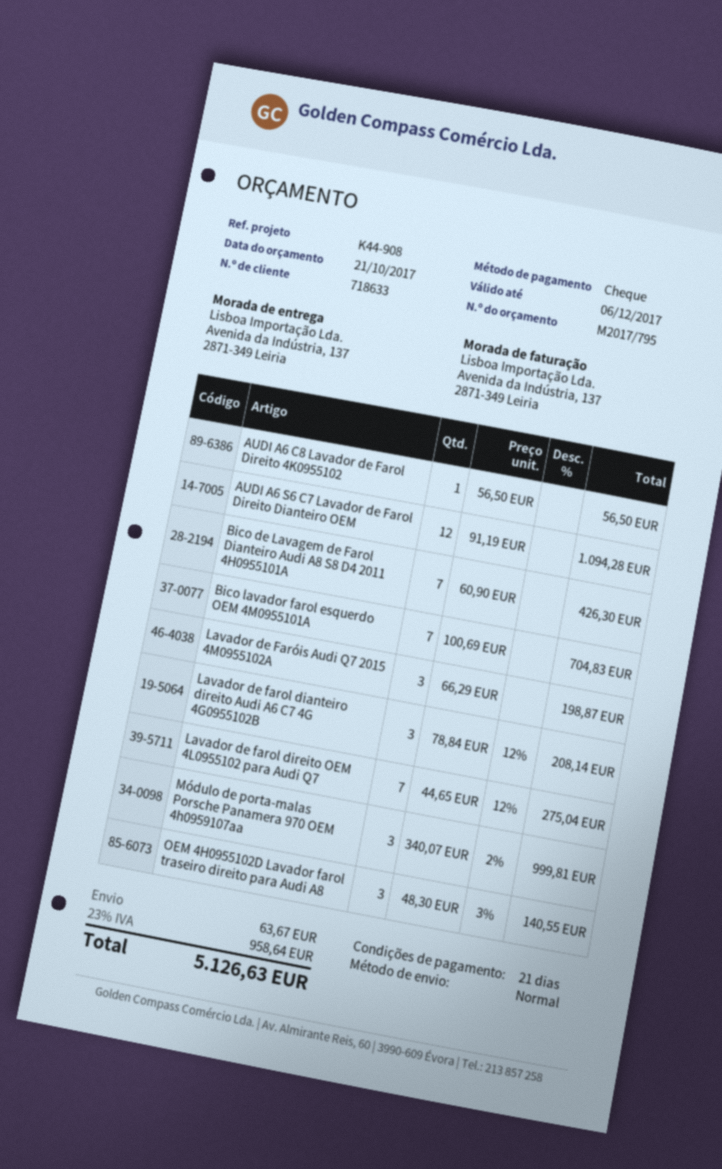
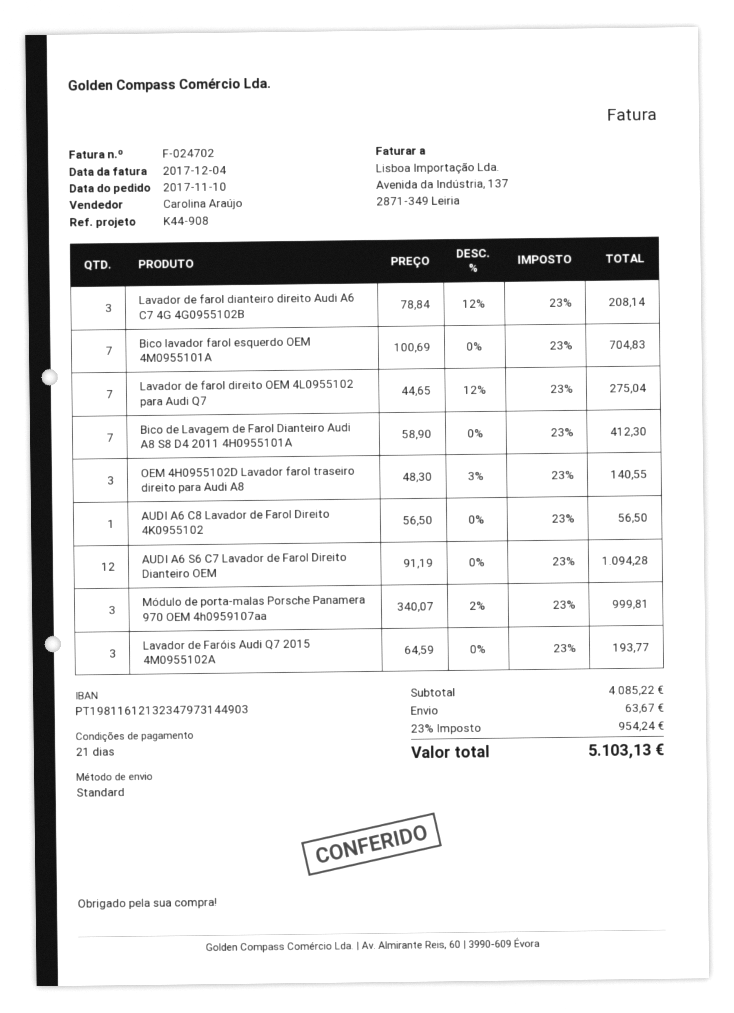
Bico de Lavagem de Farol Dianteiro Audi A8 S8 D4 2011 4H0955101A: 7 x 60.90 = 426.30 -> 7 x 58.90 = 412.30
Lavador de Faróis Audi Q7 2015 4M0955102A: 3 x 66.29 = 198.87 -> 3 x 64.59 = 193.77
tax: 23% = 958.64 -> 23% = 954.24
total: 5126.63 -> 5103.13

